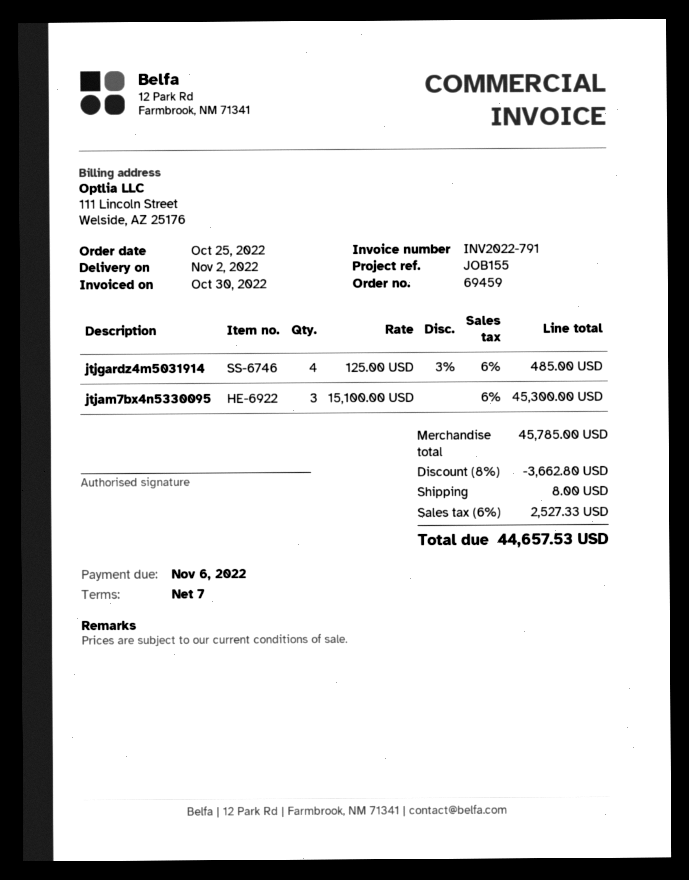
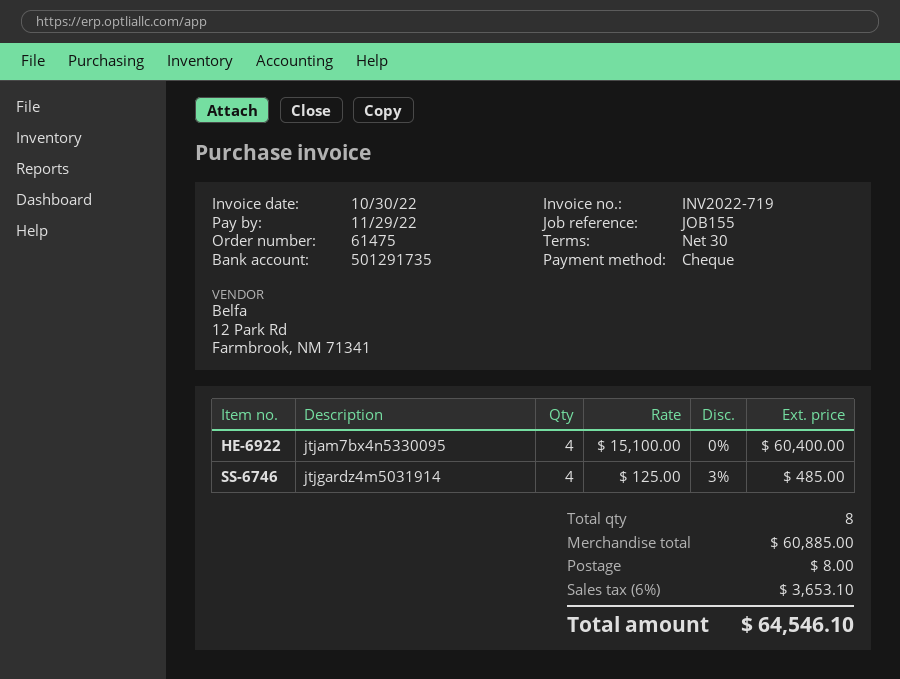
order number: 69459 -> 61475
invoice number: INV2022-791 -> INV2022-719
payment terms: 7 days -> 30 days
due date: 2022-11-06 -> 2022-11-29
jtjam7bx4n5330095: 3 x 15100.00 = 45300.00 -> 4 x 15100.00 = 60400.00
subtotal: 45785.00 -> 60885.00
discount: 8% = 3662.80 -> none
tax: 6% = 2527.33 -> 6% = 3653.10
total: 44657.53 -> 64546.10

